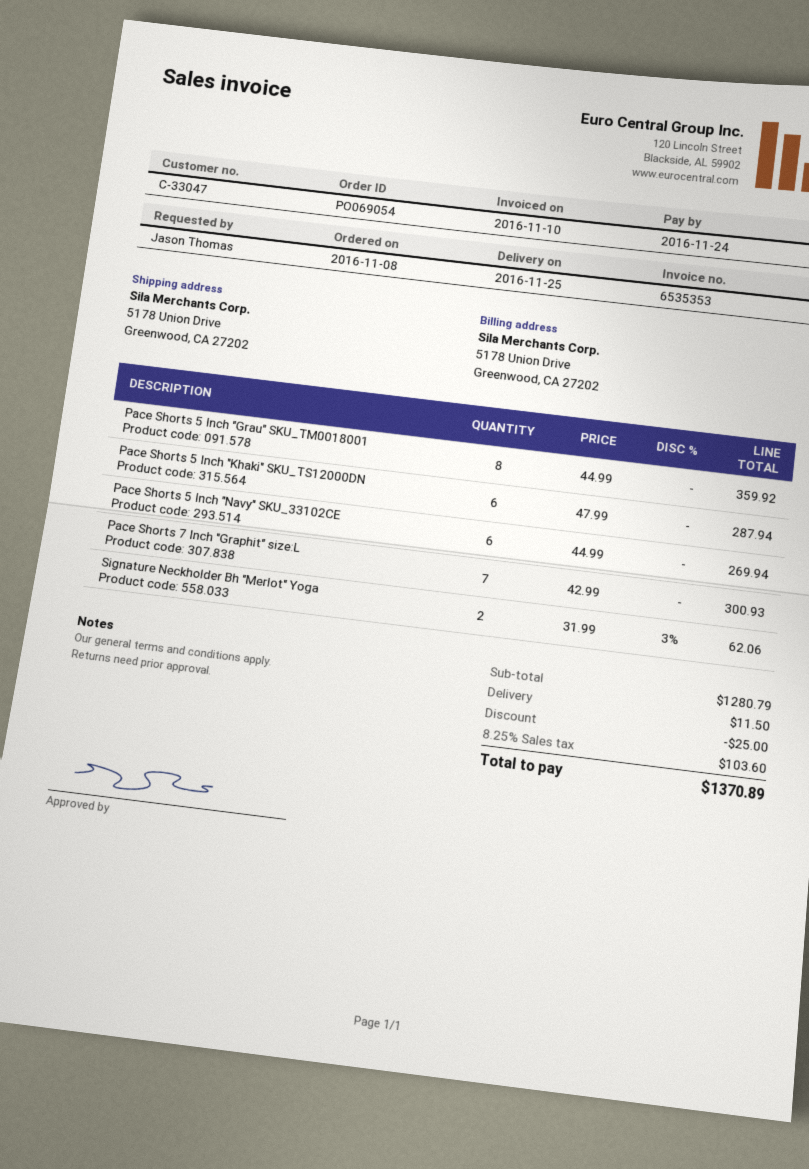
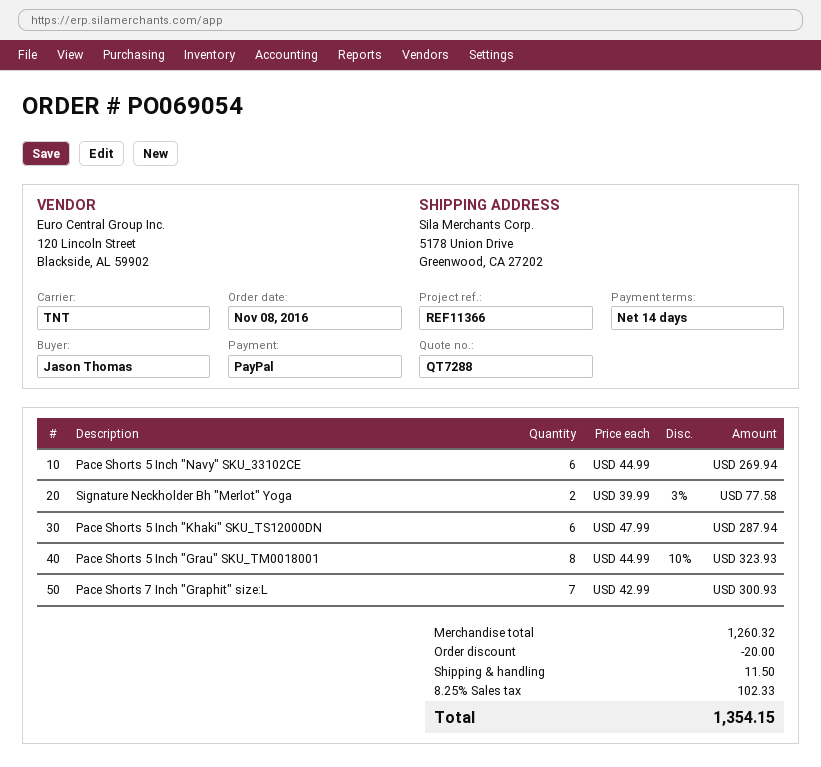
Pace Shorts 5 Inch "Grau" SKU_TM0018001: 8 x 44.99 = 359.92 -> 8 x 44.99 - 10% = 323.93
Signature Neckholder Bh "Merlot" Yoga: 2 x 31.99 - 3% = 62.06 -> 2 x 39.99 - 3% = 77.58
subtotal: 1280.79 -> 1260.32
discount: 25.00 -> 20.00
tax: 8.25% = 103.60 -> 8.25% = 102.33
total: 1370.89 -> 1354.15

